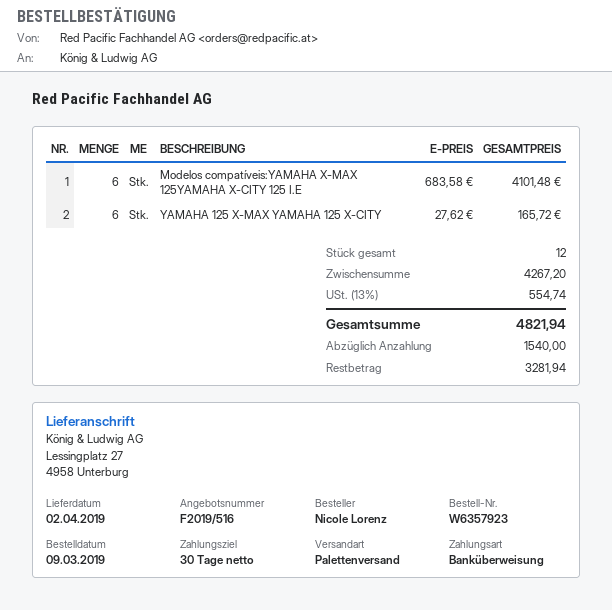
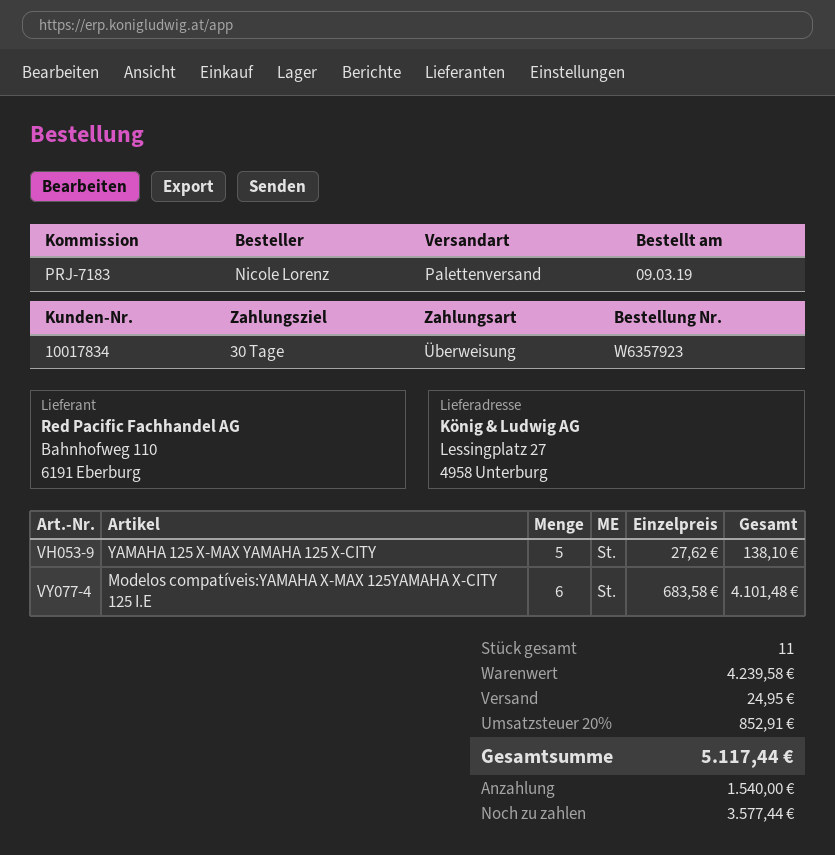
YAMAHA 125 X-MAX YAMAHA 125 X-CITY: 6 x 27.62 = 165.72 -> 5 x 27.62 = 138.10
total quantity: 12 -> 11
subtotal: 4267.20 -> 4239.58
shipping: none -> 24.95
tax: 13% = 554.74 -> 20% = 852.91
total: 4821.94 -> 5117.44
balance: 3281.94 -> 3577.44

